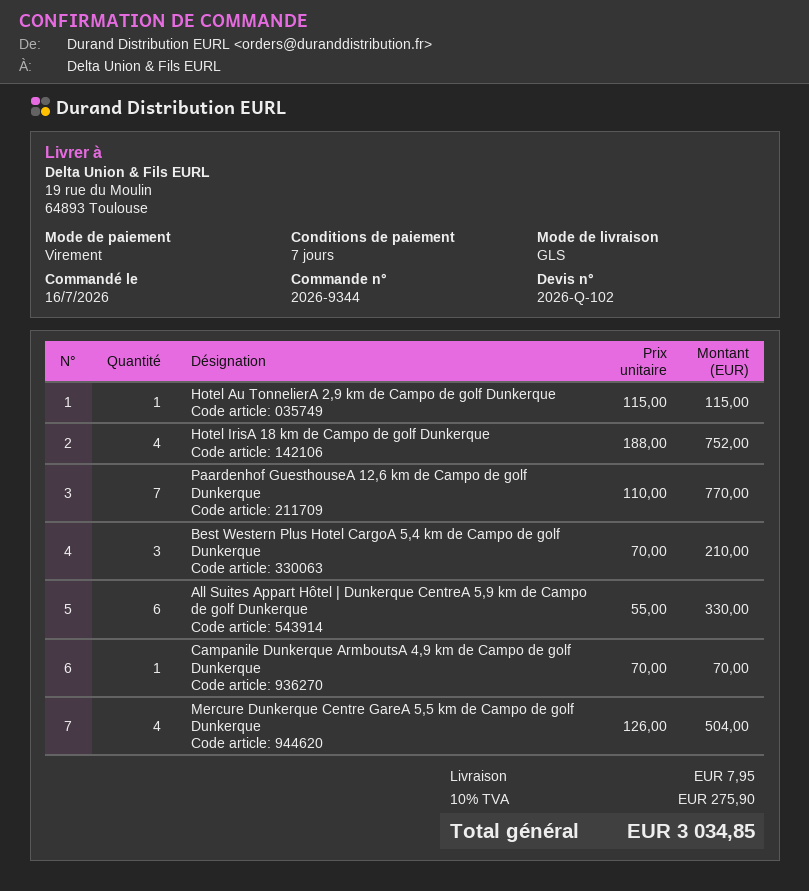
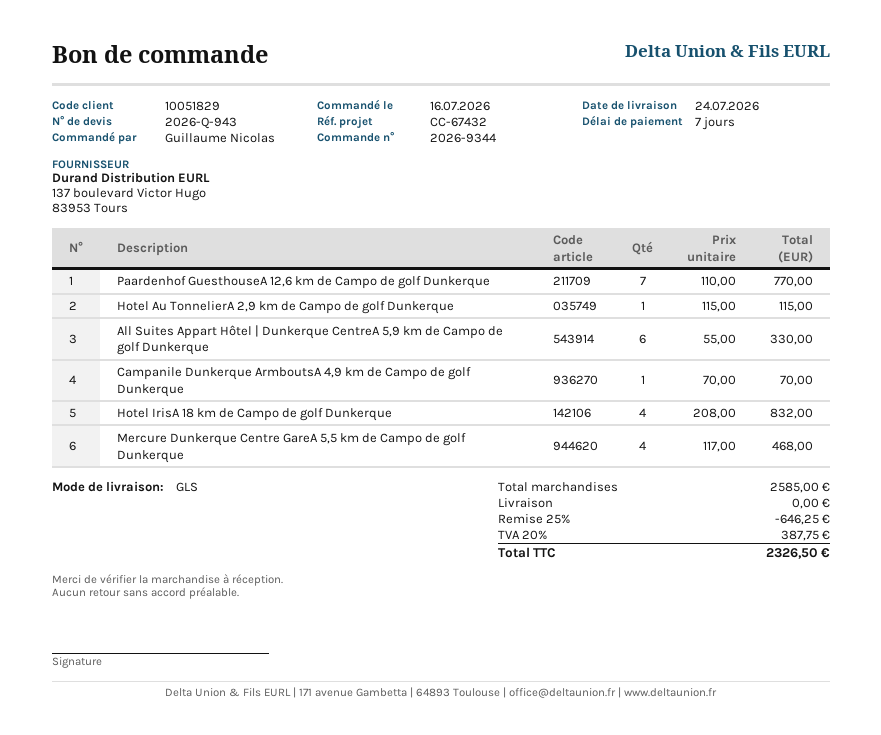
quote number: 2026-Q-102 -> 2026-Q-943
Hotel IrisA 18 km de Campo de golf Dunkerque: 4 x 188.00 = 752.00 -> 4 x 208.00 = 832.00
Best Western Plus Hotel CargoA 5,4 km de Campo de golf Dunkerque: 3 x 70.00 = 210.00 -> none
Mercure Dunkerque Centre GareA 5,5 km de Campo de golf Dunkerque: 4 x 126.00 = 504.00 -> 4 x 117.00 = 468.00
discount: none -> 25% = 646.25
shipping: 7.95 -> 0.00
tax: 10% = 275.90 -> 20% = 387.75
total: 3034.85 -> 2326.50

